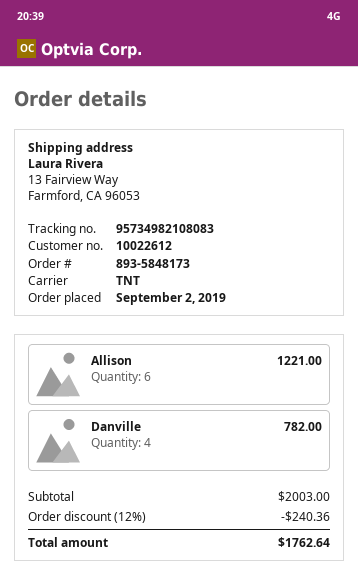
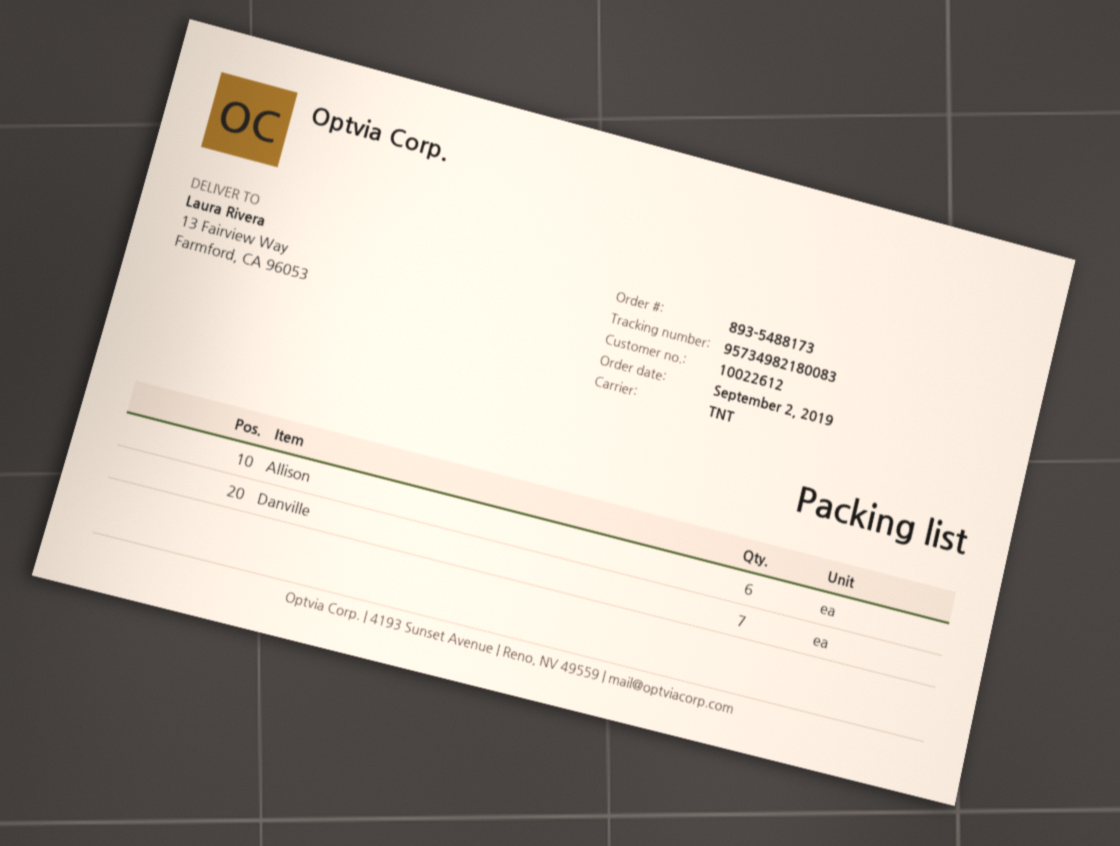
order number: 893-5848173 -> 893-5488173
tracking number: 95734982108083 -> 95734982180083
Danville: 4 -> 7

